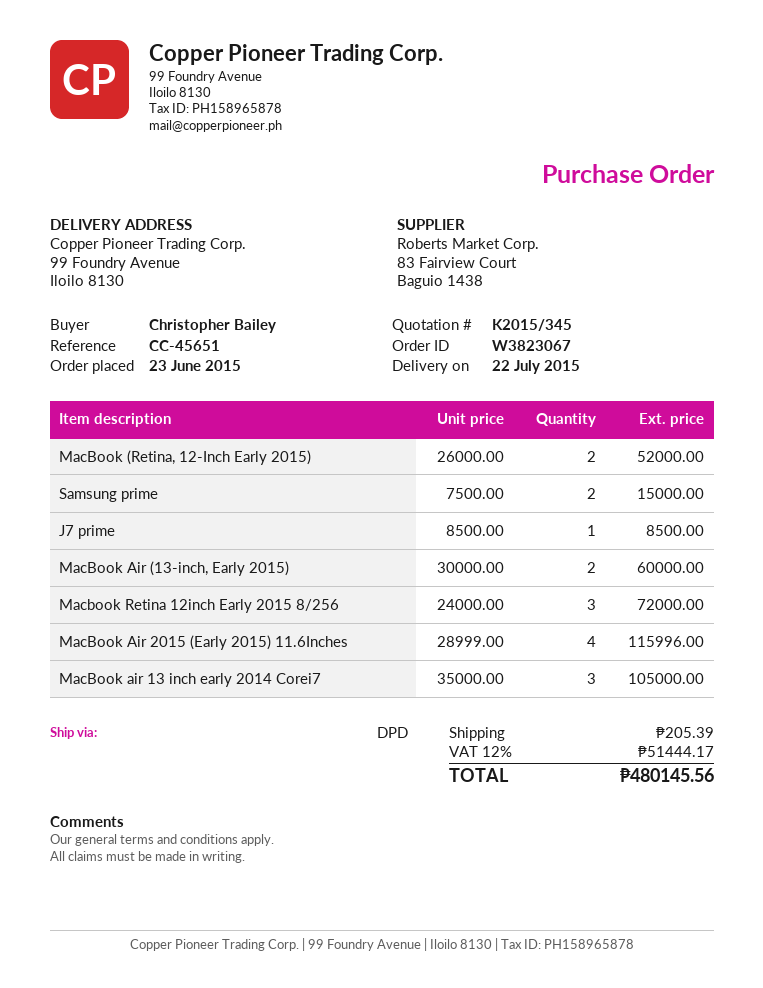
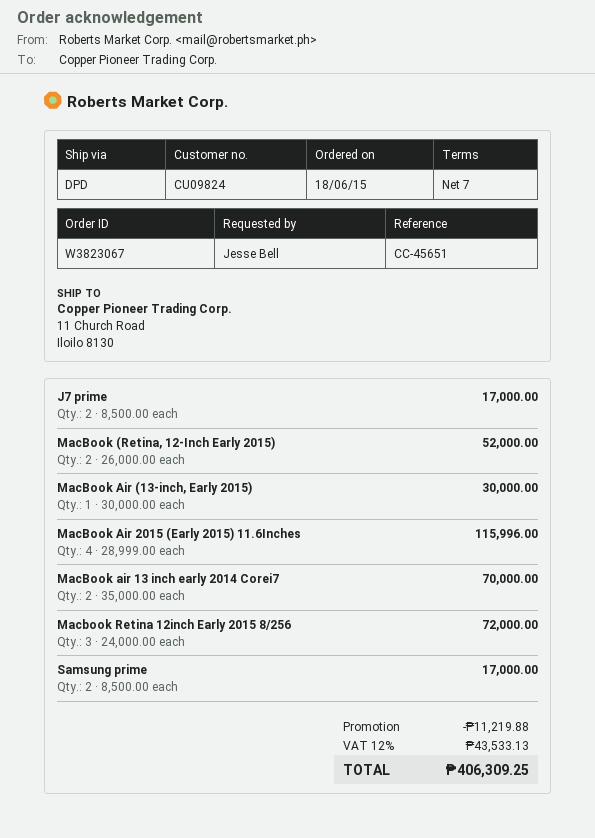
order date: 2015-06-23 -> 2015-06-18
ordered by: Christopher Bailey -> Jesse Bell
ship to: 99 Foundry Avenue, Iloilo 8130 -> 11 Church Road, Iloilo 8130
Samsung prime: 2 x 7500.00 = 15000.00 -> 2 x 8500.00 = 17000.00
J7 prime: 1 x 8500.00 = 8500.00 -> 2 x 8500.00 = 17000.00
MacBook Air (13-inch, Early 2015): 2 x 30000.00 = 60000.00 -> 1 x 30000.00 = 30000.00
MacBook air 13 inch early 2014 Corei7: 3 x 35000.00 = 105000.00 -> 2 x 35000.00 = 70000.00
discount: none -> 11219.88
shipping: 205.39 -> none
tax: 12% = 51444.17 -> 12% = 43533.13
total: 480145.56 -> 406309.25

